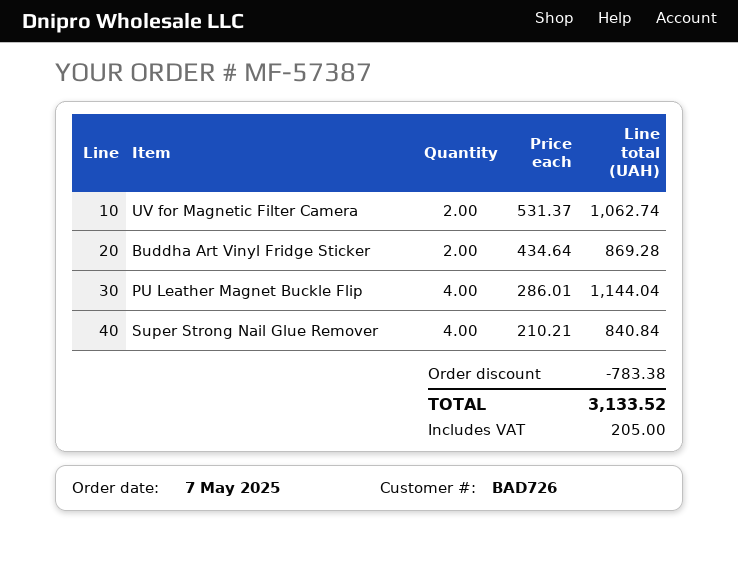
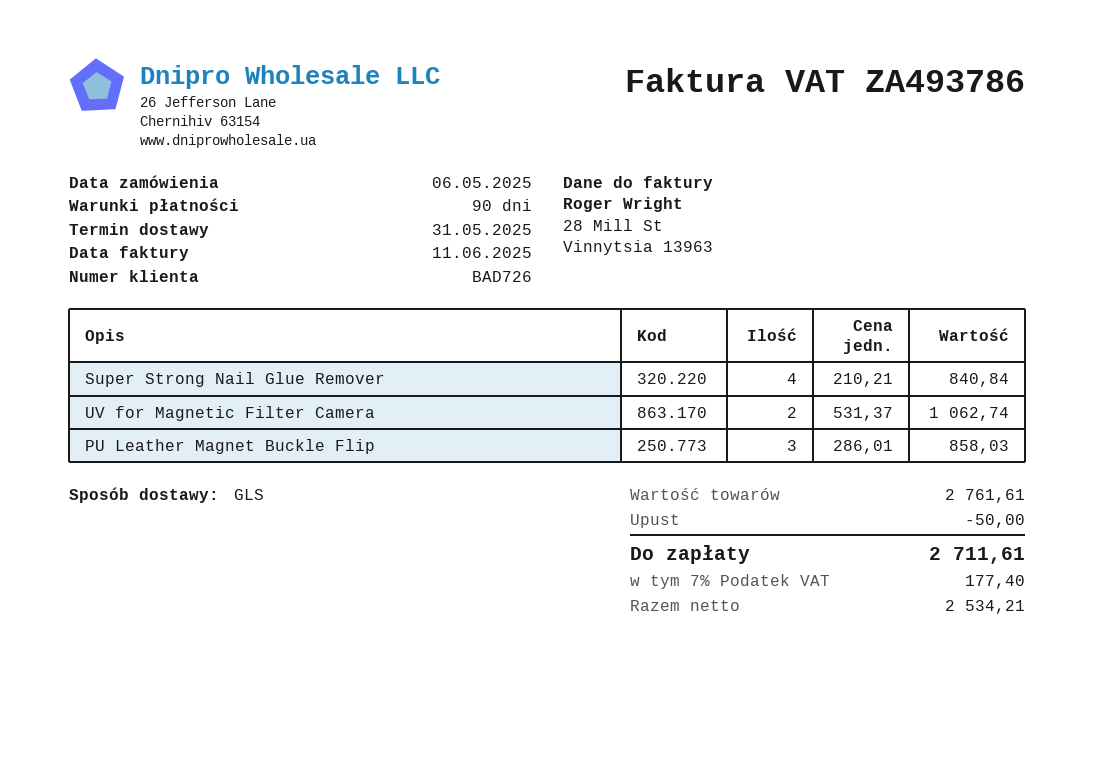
order date: 2025-05-07 -> 2025-05-06
Buddha Art Vinyl Fridge Sticker: 2 x 434.64 = 869.28 -> none
PU Leather Magnet Buckle Flip: 4 x 286.01 = 1144.04 -> 3 x 286.01 = 858.03
discount: 783.38 -> 50.00
tax: 205.00 -> 177.40
total: 3133.52 -> 2711.61

